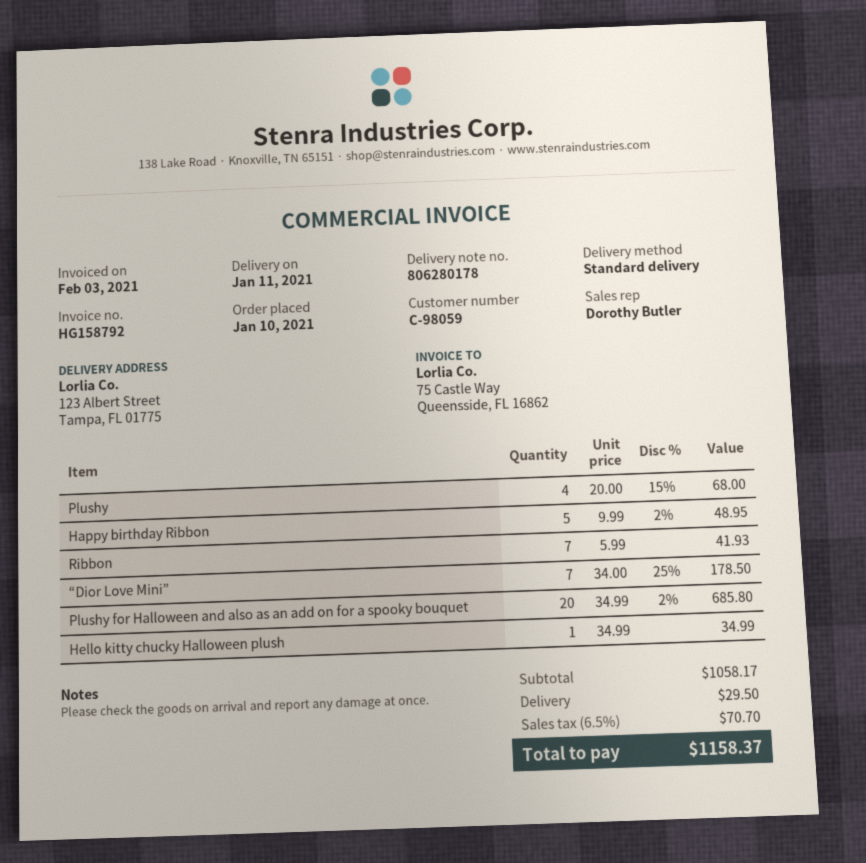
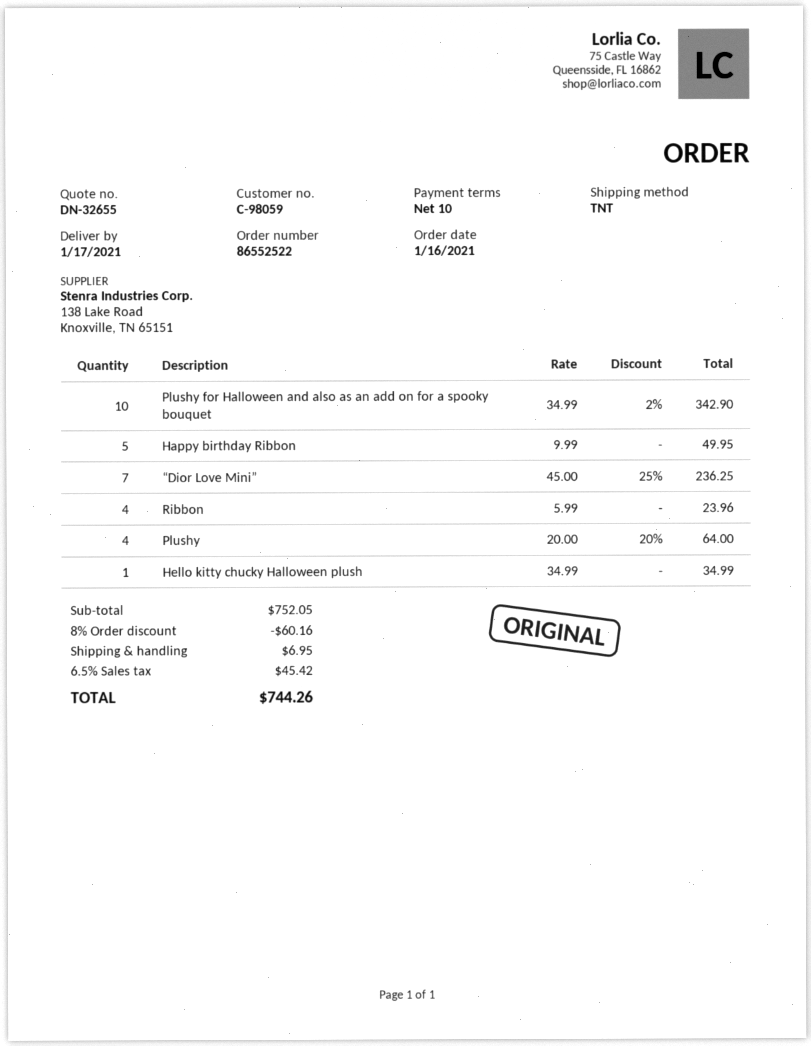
order date: 2021-01-10 -> 2021-01-16
delivery date: 2021-01-11 -> 2021-01-17
shipping method: standard -> TNT
Plushy: 4 x 20.00 - 15% = 68.00 -> 4 x 20.00 - 20% = 64.00
Happy birthday Ribbon: 5 x 9.99 - 2% = 48.95 -> 5 x 9.99 = 49.95
Ribbon: 7 x 5.99 = 41.93 -> 4 x 5.99 = 23.96
“Dior Love Mini”: 7 x 34.00 - 25% = 178.50 -> 7 x 45.00 - 25% = 236.25
Plushy for Halloween and also as an add on for a spooky bouquet: 20 x 34.99 - 2% = 685.80 -> 10 x 34.99 - 2% = 342.90
subtotal: 1058.17 -> 752.05
discount: none -> 8% = 60.16
shipping: 29.50 -> 6.95
tax: 6.5% = 70.70 -> 6.5% = 45.42
total: 1158.37 -> 744.26

